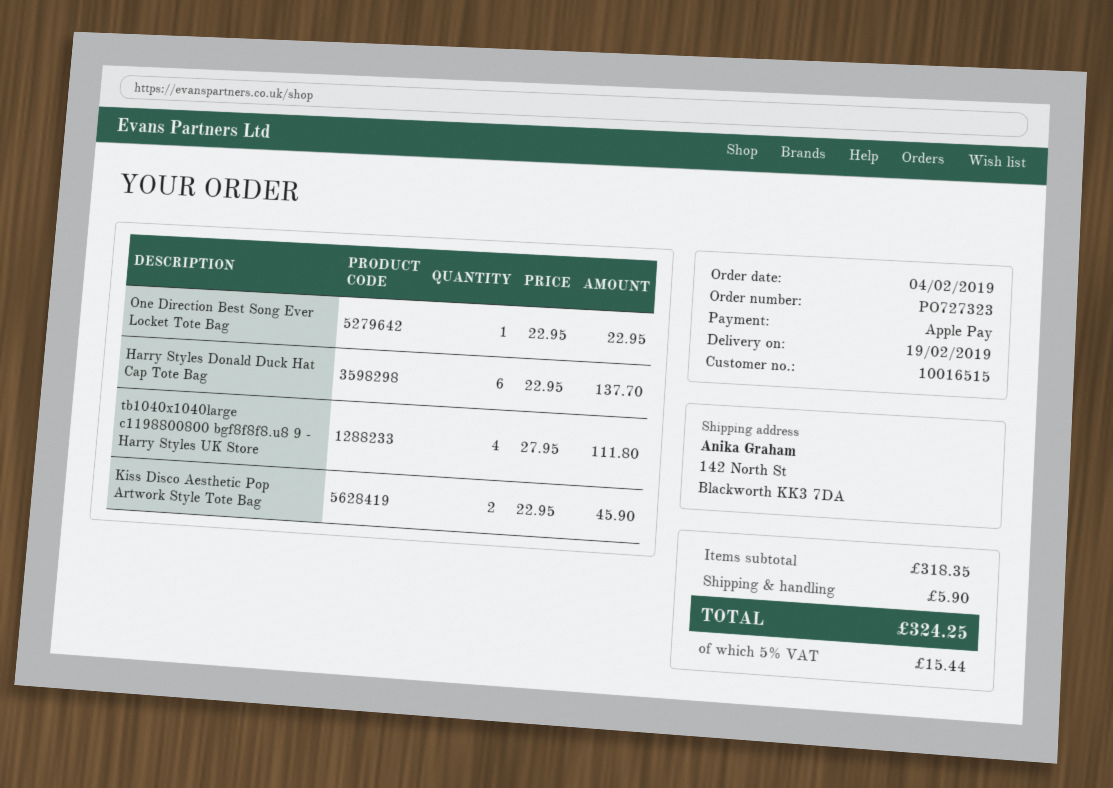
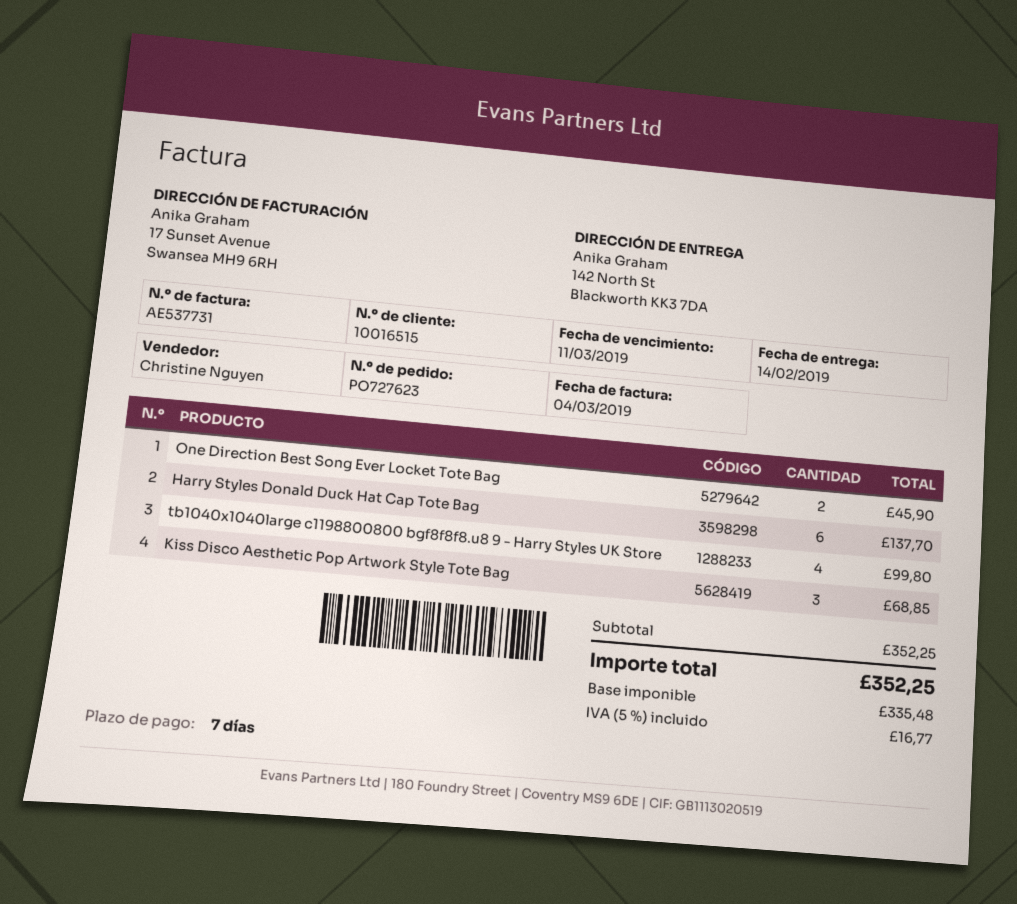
order number: PO727323 -> PO727623
delivery date: 2019-02-19 -> 2019-02-14
One Direction Best Song Ever Locket Tote Bag: 1 for 22.95 -> 2 for 45.90
tb1040x1040large c1198800800 bgf8f8f8.u8 9 - Harry Styles UK Store: 4 for 111.80 -> 4 for 99.80
Kiss Disco Aesthetic Pop Artwork Style Tote Bag: 2 for 45.90 -> 3 for 68.85
subtotal: 318.35 -> 352.25
shipping: 5.90 -> none
tax: 5% = 15.44 -> 5% = 16.77
total: 324.25 -> 352.25

